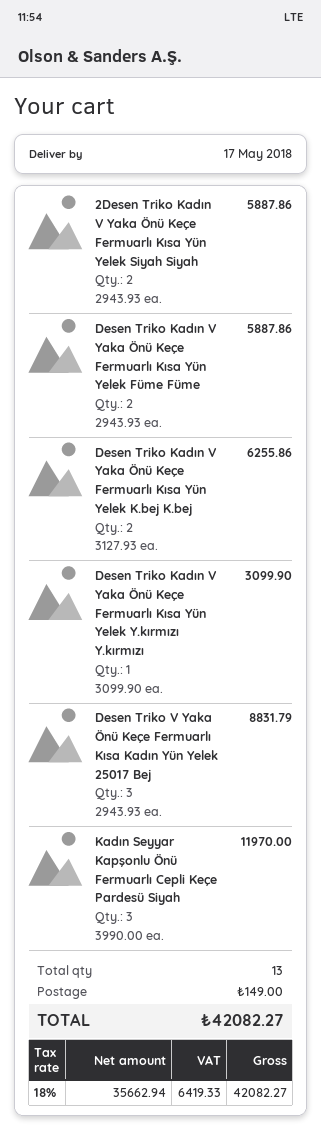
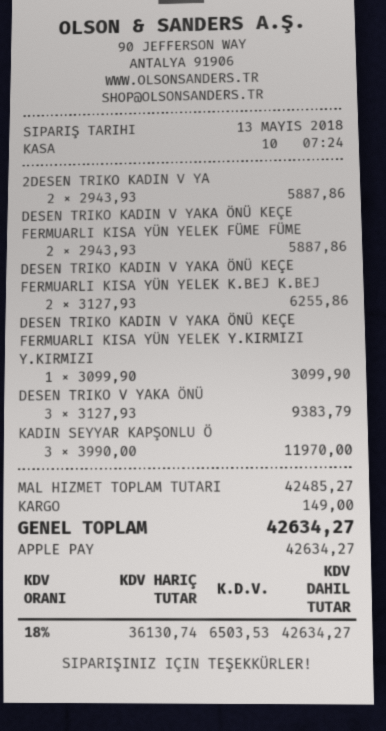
Desen Triko V Yaka Önü Keçe Fermuarlı Kısa Kadın Yün Yelek 25017 Bej: 3 x 2943.93 = 8831.79 -> 3 x 3127.93 = 9383.79
net: 35662.94 -> 36130.74
tax: 18% = 6419.33 -> 18% = 6503.53
total: 42082.27 -> 42634.27

